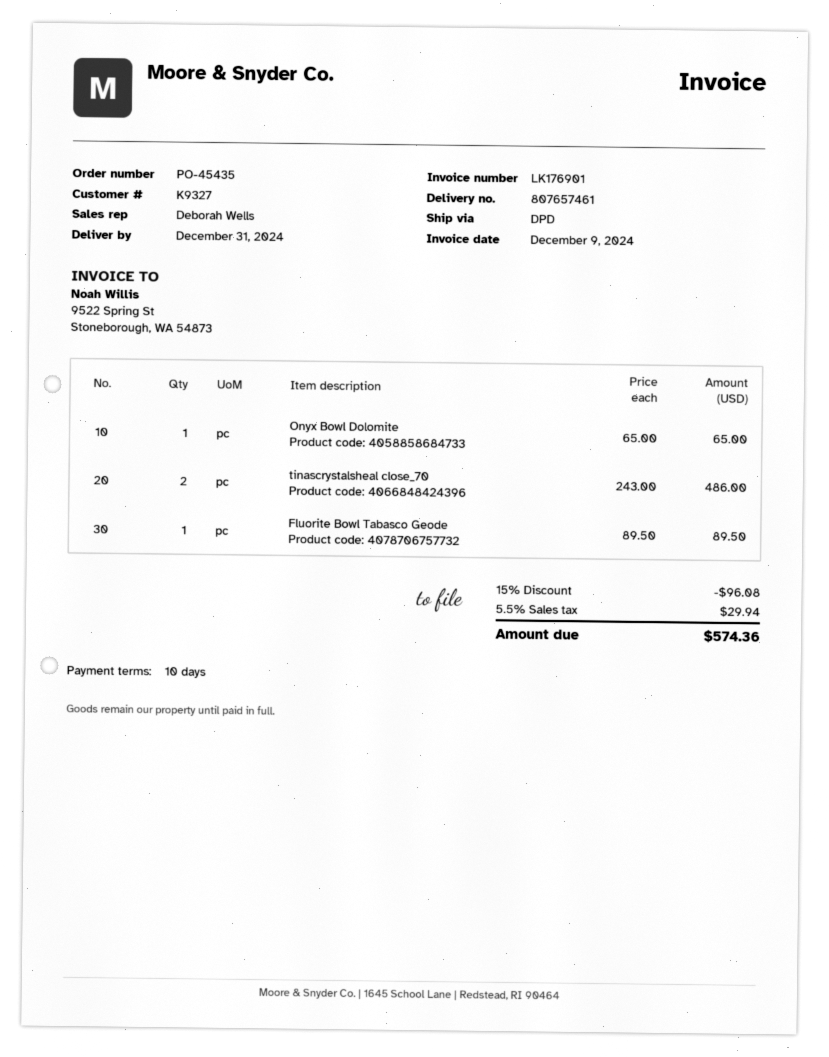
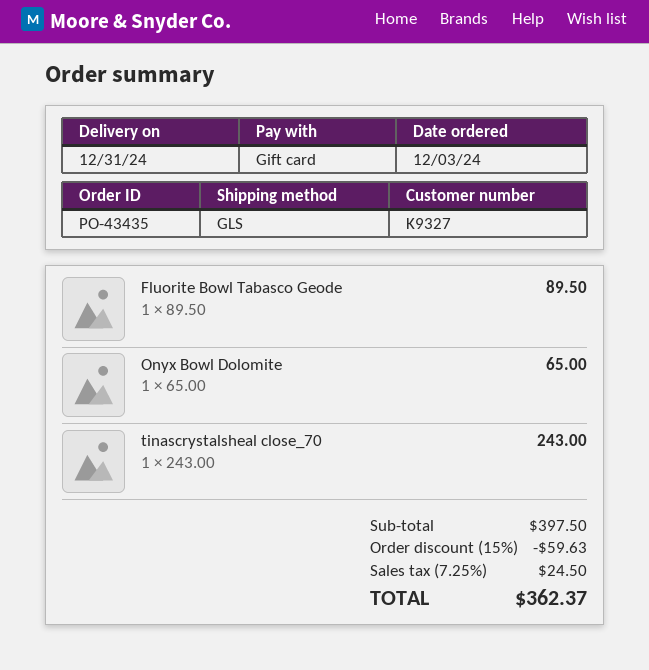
order number: PO-45435 -> PO-43435
shipping method: DPD -> GLS
tinascrystalsheal close_70: 2 x 243.00 = 486.00 -> 1 x 243.00 = 243.00
discount: 15% = 96.08 -> 15% = 59.63
tax: 5.5% = 29.94 -> 7.25% = 24.50
total: 574.36 -> 362.37

